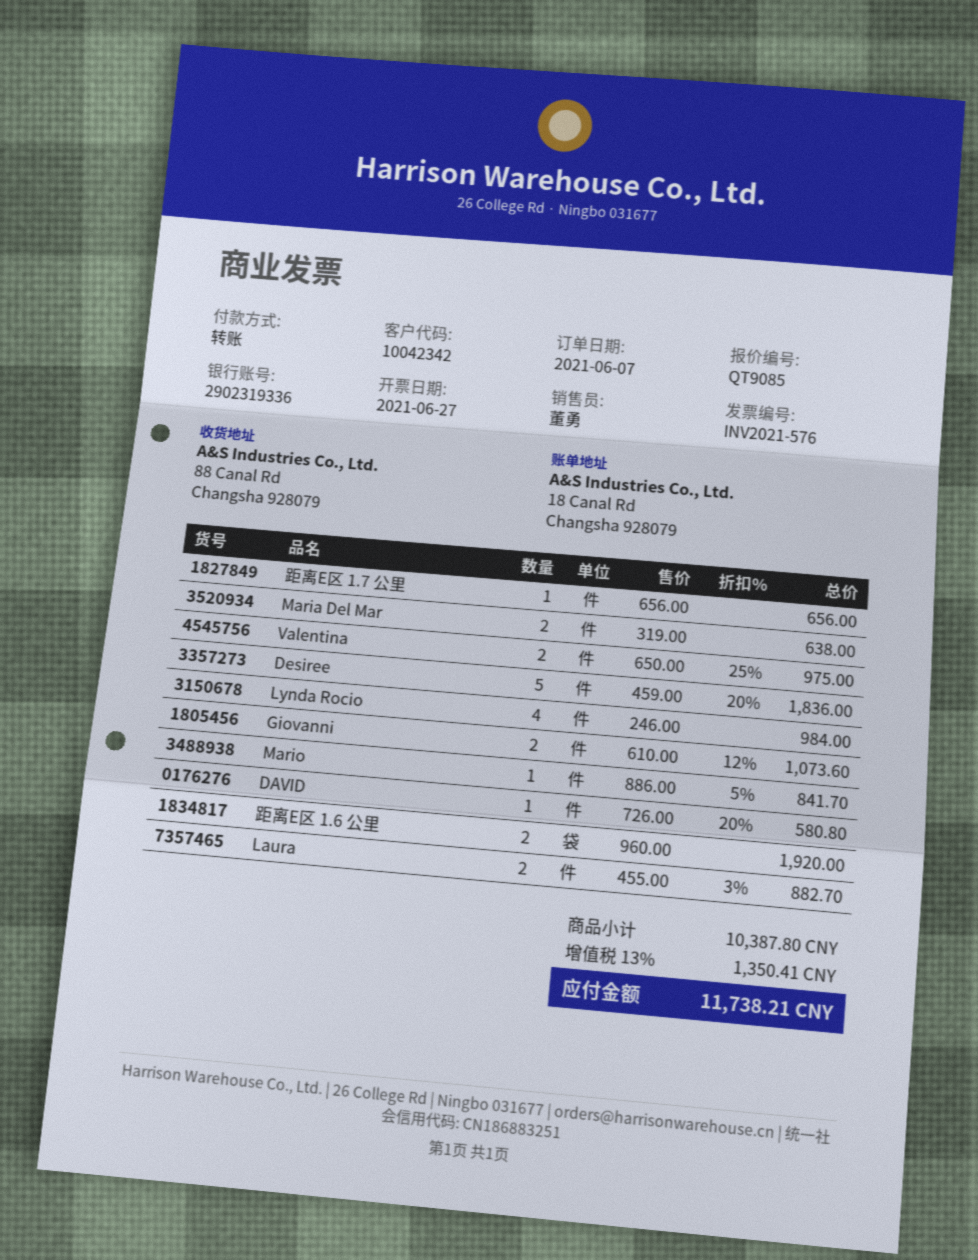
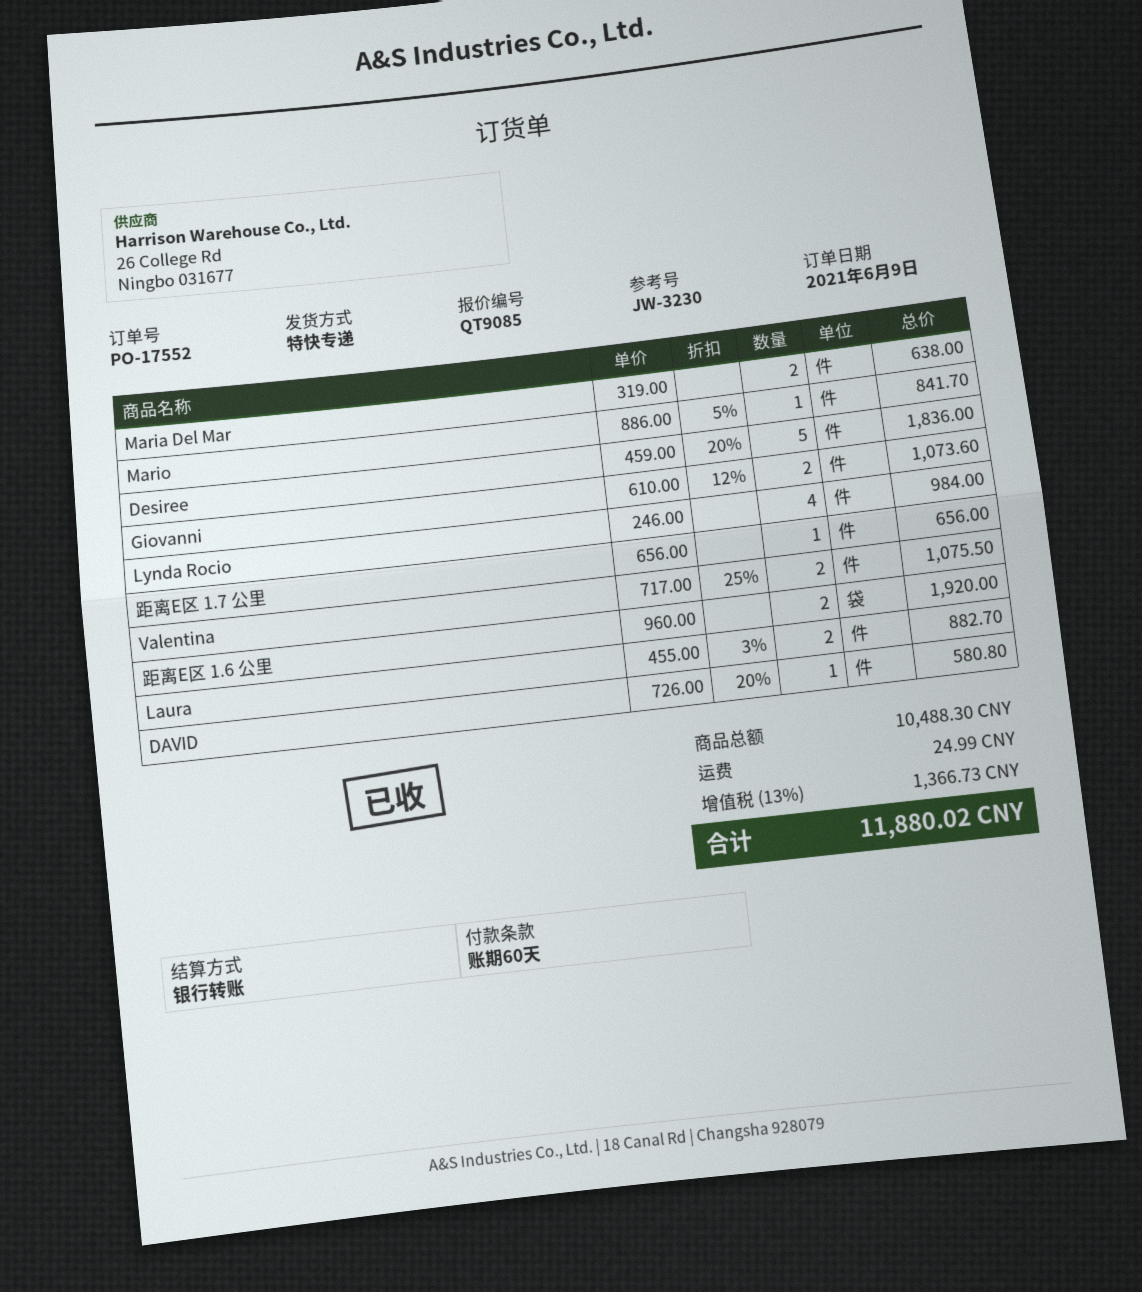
order date: 2021-06-07 -> 2021-06-09
Valentina: 2 x 650.00 - 25% = 975.00 -> 2 x 717.00 - 25% = 1075.50
subtotal: 10387.80 -> 10488.30
shipping: none -> 24.99
tax: 13% = 1350.41 -> 13% = 1366.73
total: 11738.21 -> 11880.02

